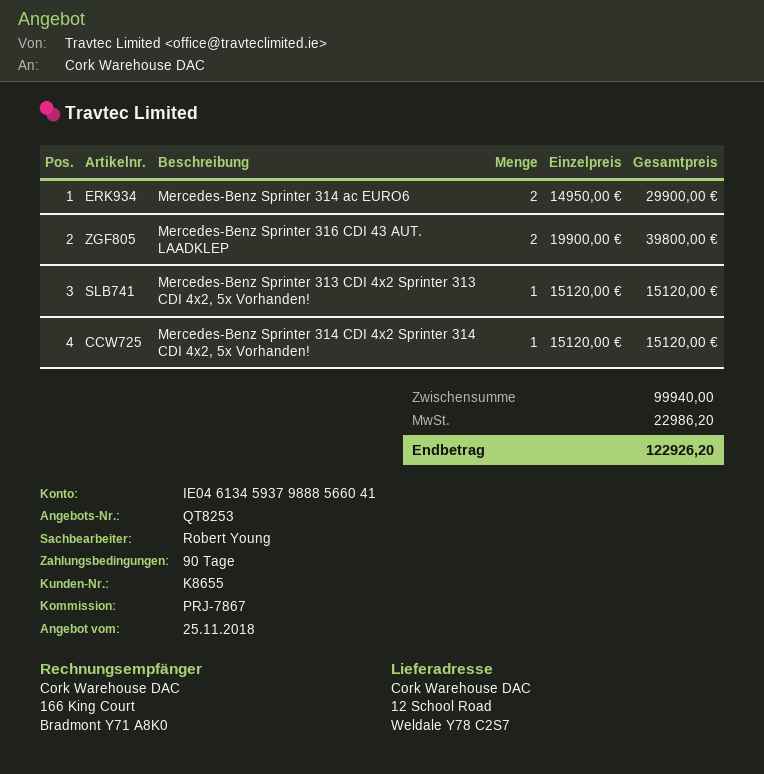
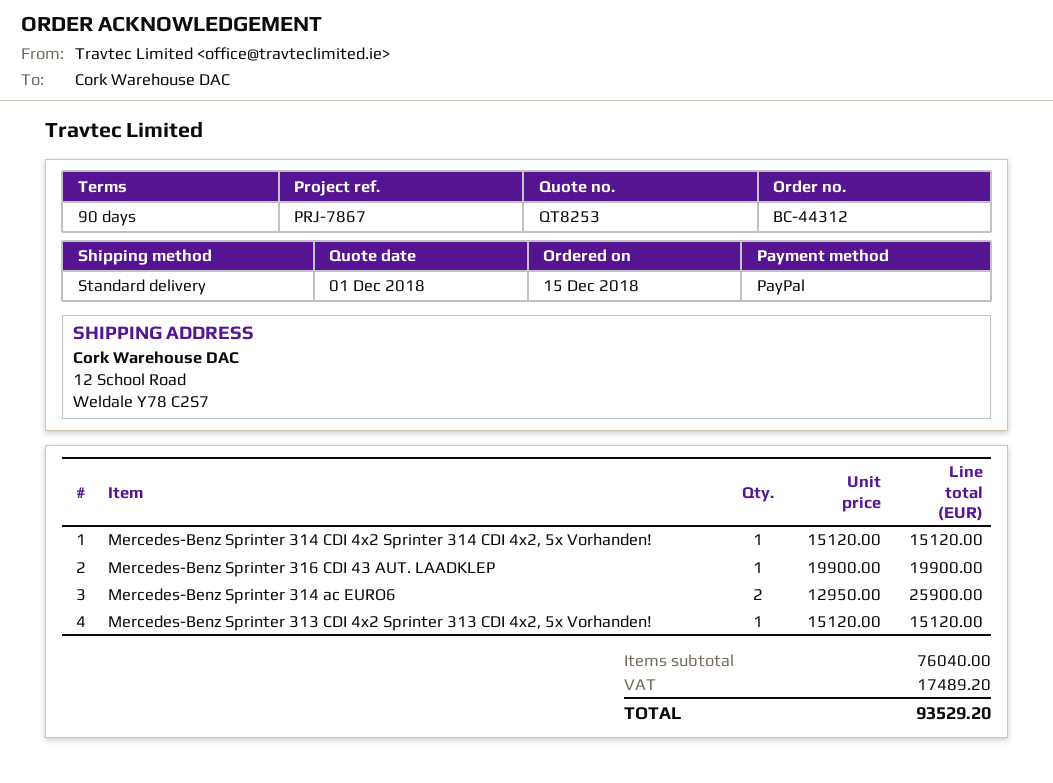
quote date: 2018-11-25 -> 2018-12-01
Mercedes-Benz Sprinter 314 ac EURO6: 2 x 14950.00 = 29900.00 -> 2 x 12950.00 = 25900.00
Mercedes-Benz Sprinter 316 CDI 43 AUT. LAADKLEP: 2 x 19900.00 = 39800.00 -> 1 x 19900.00 = 19900.00
subtotal: 99940.00 -> 76040.00
tax: 22986.20 -> 17489.20
total: 122926.20 -> 93529.20

